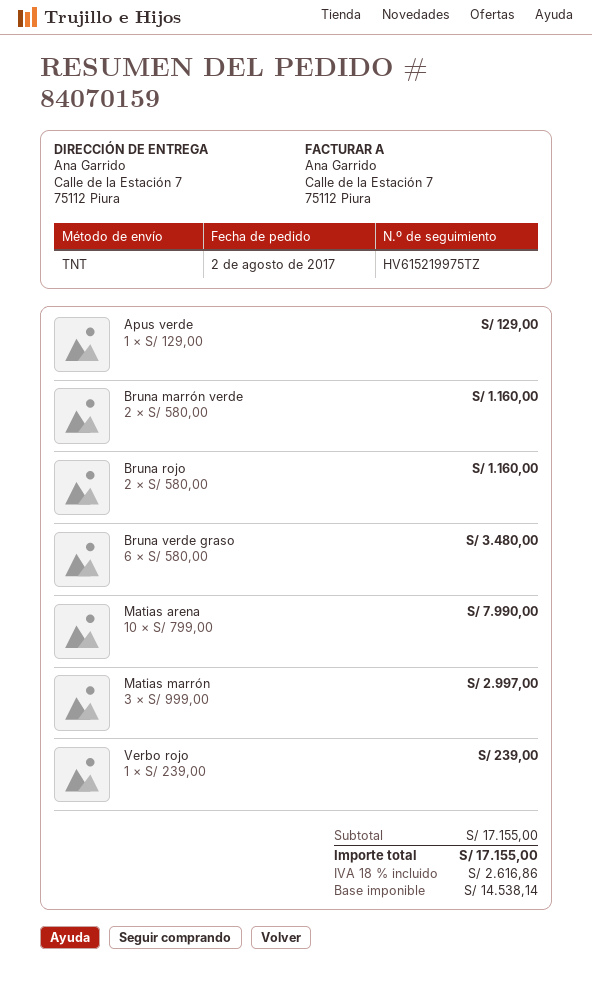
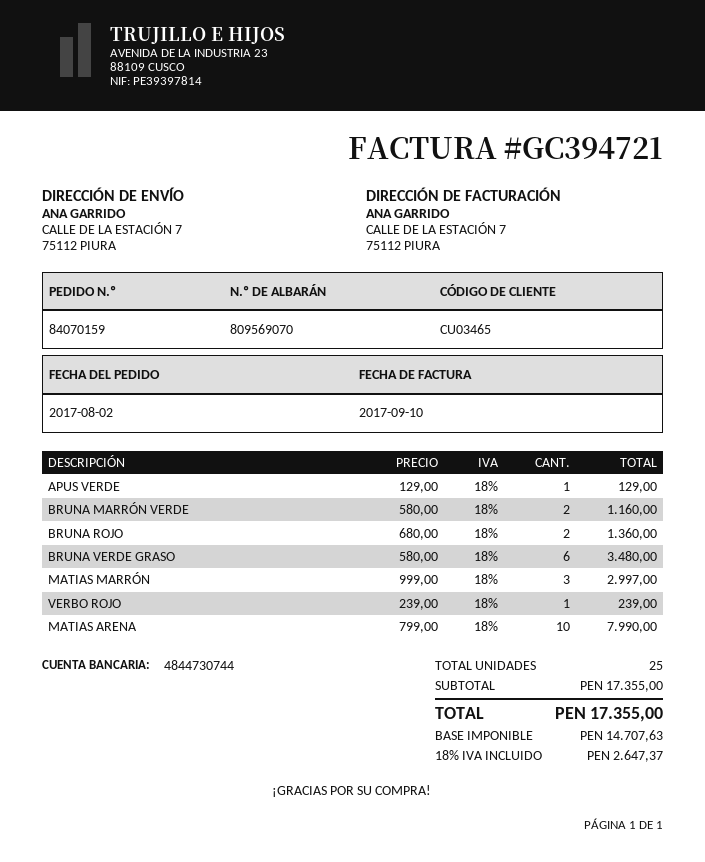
Bruna rojo: 2 x 580.00 = 1160.00 -> 2 x 680.00 = 1360.00
subtotal: 17155.00 -> 17355.00
net: 14538.14 -> 14707.63
tax: 18% = 2616.86 -> 18% = 2647.37
total: 17155.00 -> 17355.00

